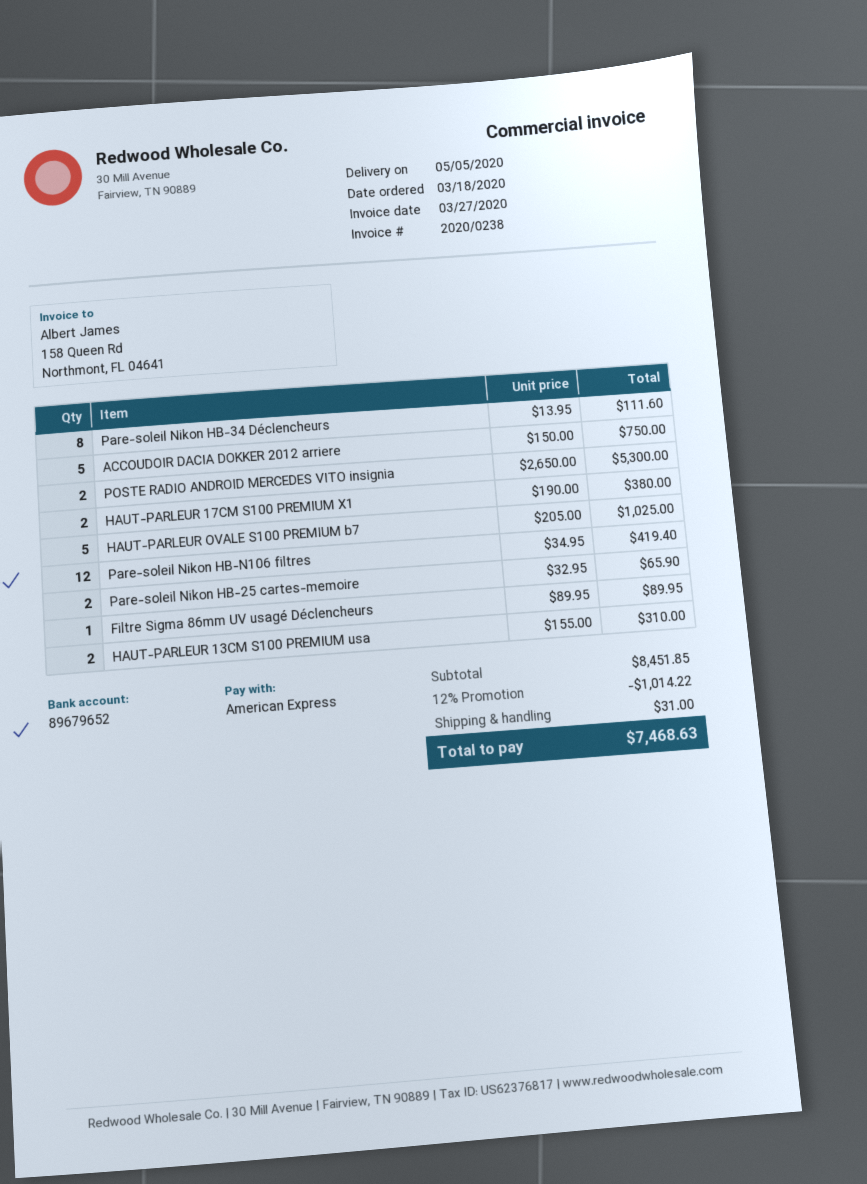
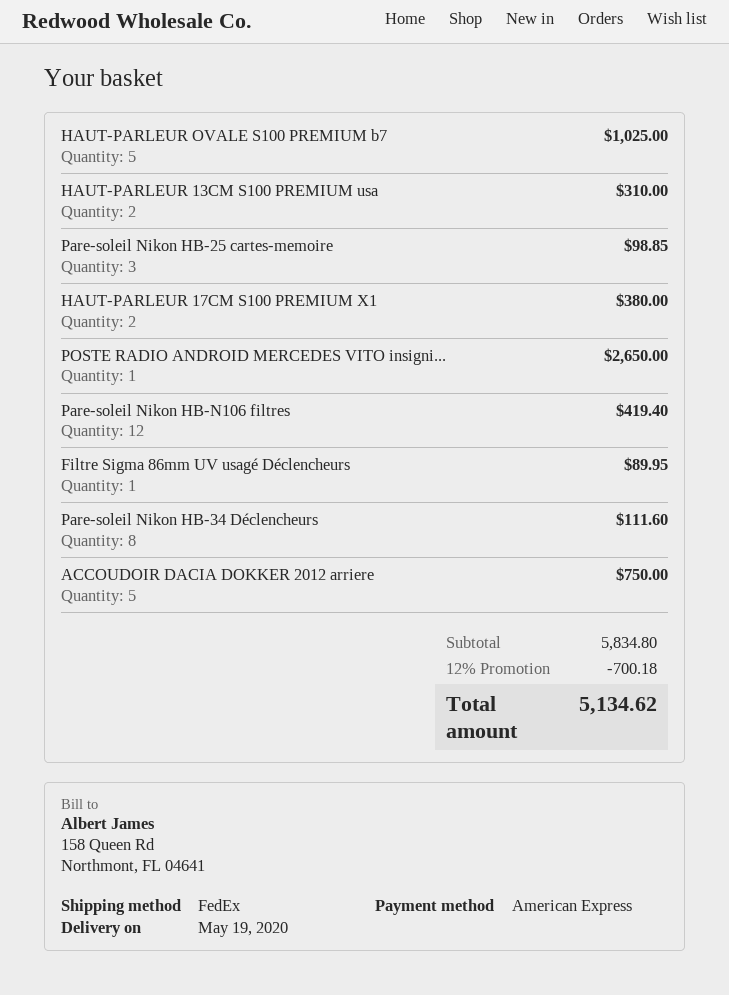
delivery date: 2020-05-05 -> 2020-05-19
POSTE RADIO ANDROID MERCEDES VITO insignia: 2 for 5300.00 -> 1 for 2650.00
Pare-soleil Nikon HB-25 cartes-memoire: 2 for 65.90 -> 3 for 98.85
subtotal: 8451.85 -> 5834.80
discount: 12% = 1014.22 -> 12% = 700.18
shipping: 31.00 -> none
total: 7468.63 -> 5134.62

